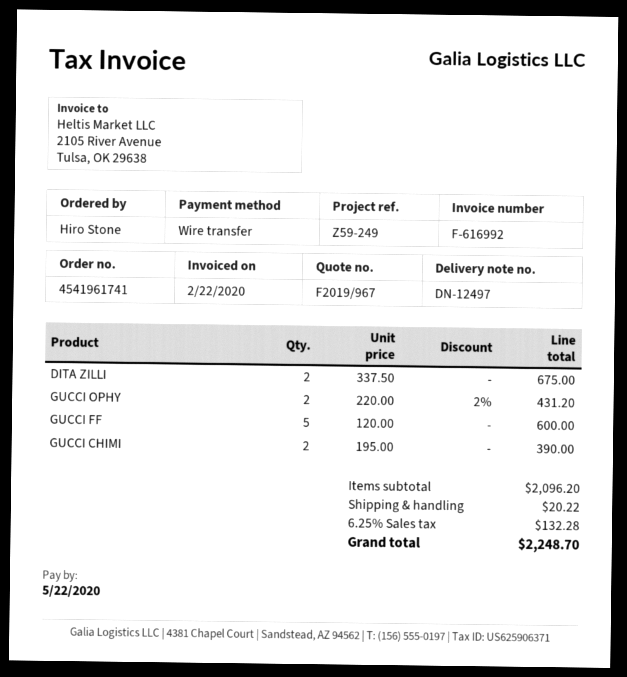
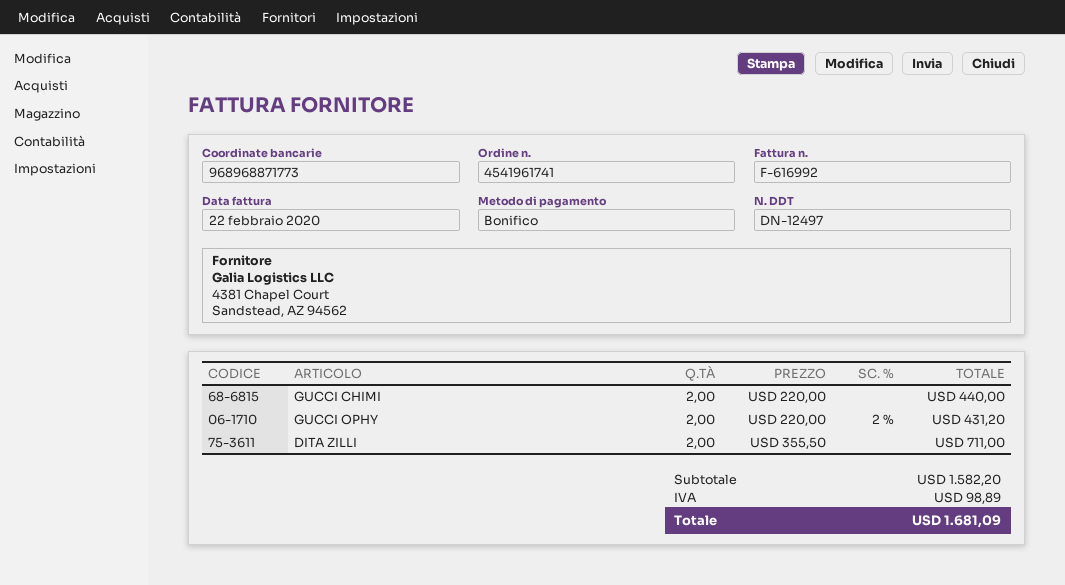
DITA ZILLI: 2 x 337.50 = 675.00 -> 2 x 355.50 = 711.00
GUCCI FF: 5 x 120.00 = 600.00 -> none
GUCCI CHIMI: 2 x 195.00 = 390.00 -> 2 x 220.00 = 440.00
subtotal: 2096.20 -> 1582.20
shipping: 20.22 -> none
tax: 132.28 -> 98.89
total: 2248.70 -> 1681.09

